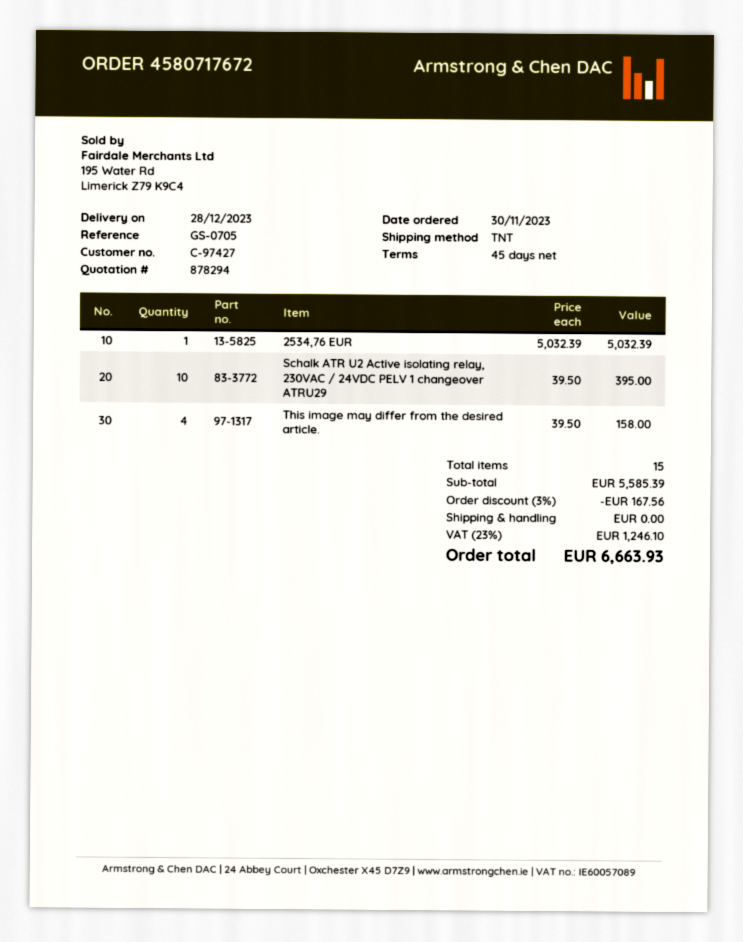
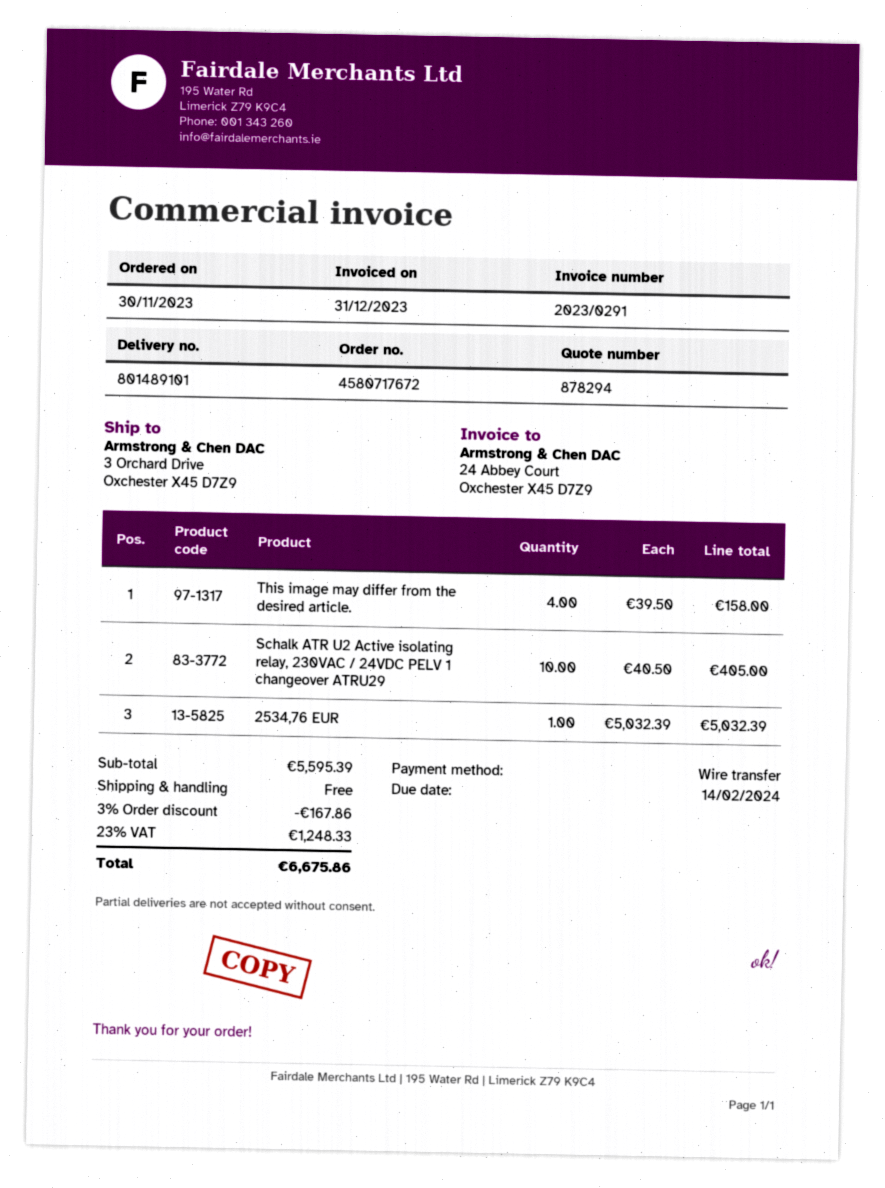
Schalk ATR U2 Active isolating relay, 230VAC / 24VDC PELV 1 changeover ATRU29: 10 x 39.50 = 395.00 -> 10 x 40.50 = 405.00
subtotal: 5585.39 -> 5595.39
discount: 3% = 167.56 -> 3% = 167.86
tax: 23% = 1246.10 -> 23% = 1248.33
total: 6663.93 -> 6675.86

